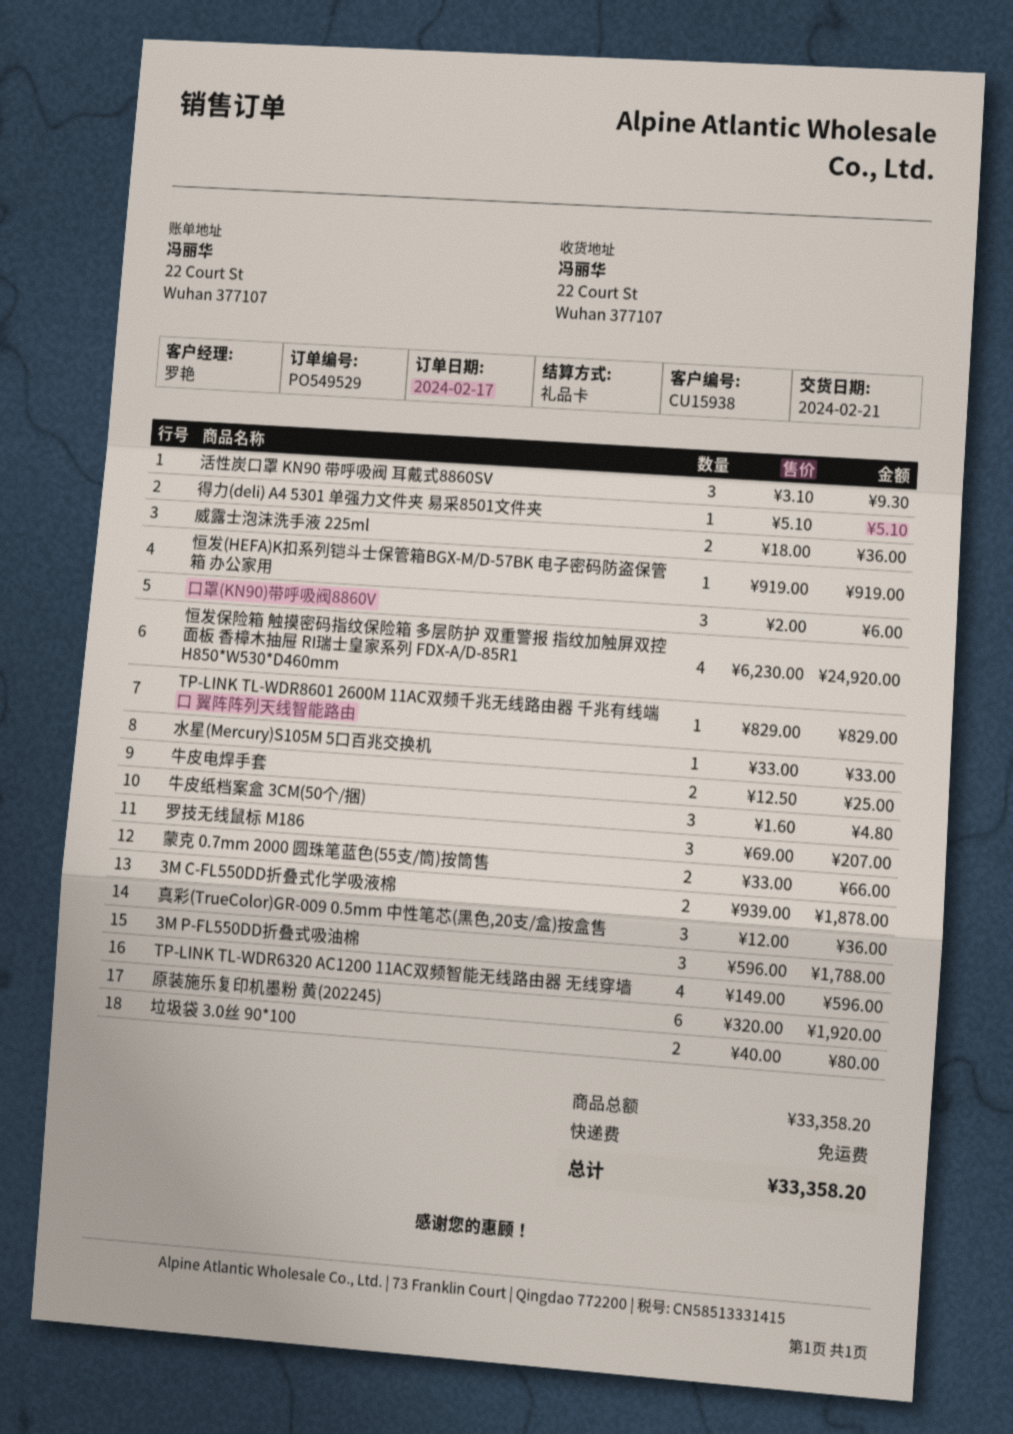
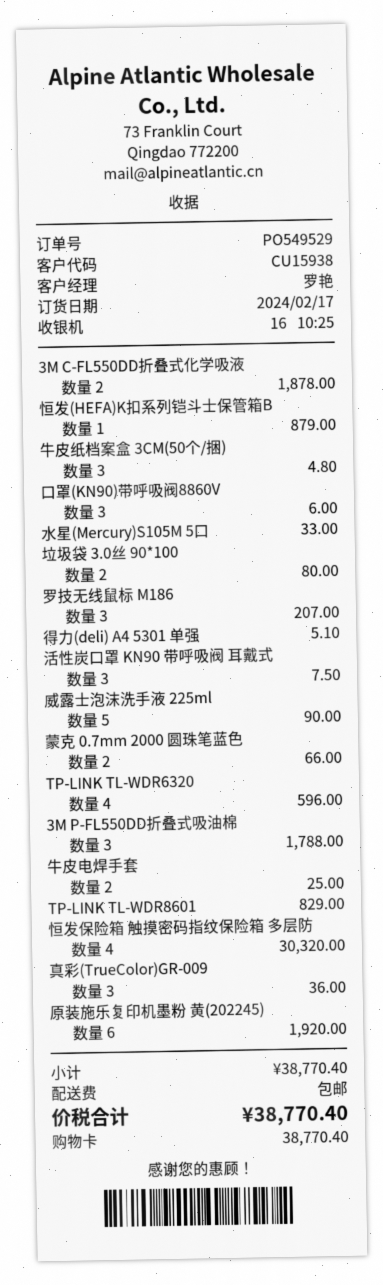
活性炭口罩 KN90 带呼吸阀 耳戴式8860SV: 3 for 9.30 -> 3 for 7.50
威露士泡沫洗手液 225ml: 2 for 36.00 -> 5 for 90.00
恒发(HEFA)K扣系列铠斗士保管箱BGX-M/D-57BK 电子密码防盗保管箱 办公家用: 1 for 919.00 -> 1 for 879.00
恒发保险箱 触摸密码指纹保险箱 多层防护 双重警报 指纹加触屏双控面板 香樟木抽屉 RI瑞士皇家系列 FDX-A/D-85R1 H850*W530*D460mm: 4 for 24920.00 -> 4 for 30320.00
subtotal: 33358.20 -> 38770.40
total: 33358.20 -> 38770.40

